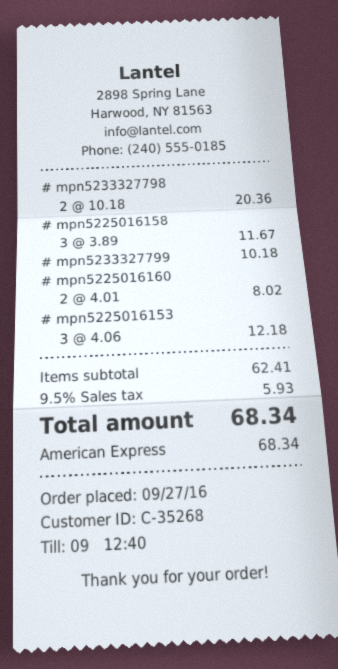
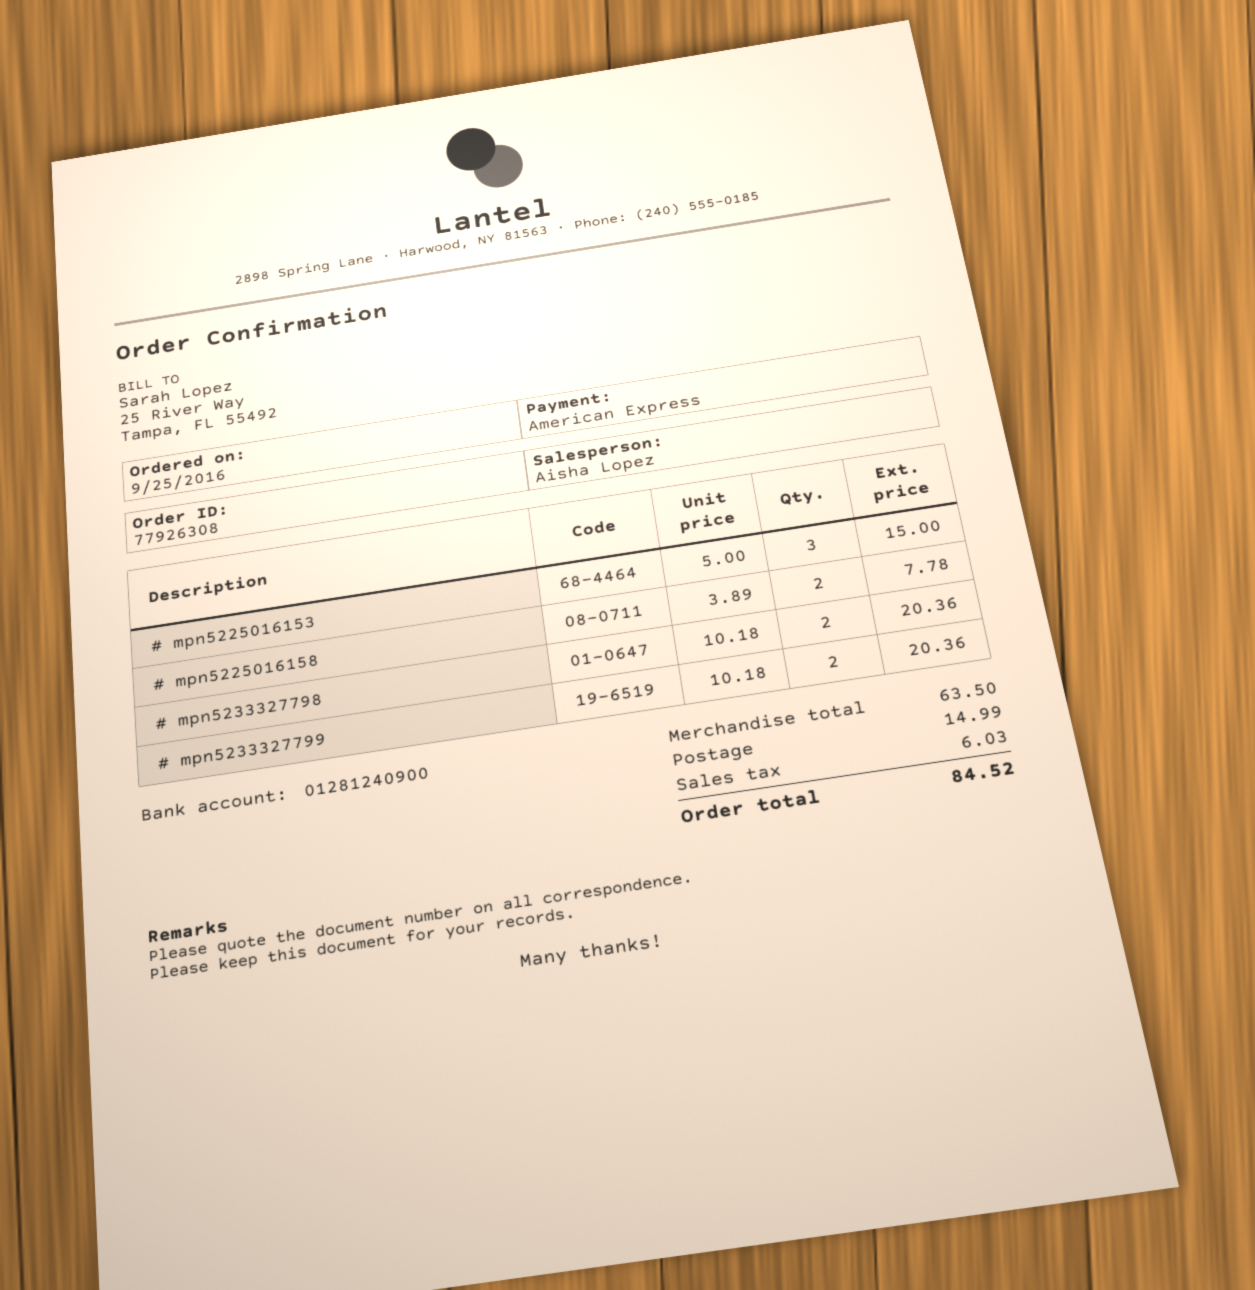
order date: 2016-09-27 -> 2016-09-25
# mpn5225016158: 3 x 3.89 = 11.67 -> 2 x 3.89 = 7.78
# mpn5233327799: 1 x 10.18 = 10.18 -> 2 x 10.18 = 20.36
# mpn5225016160: 2 x 4.01 = 8.02 -> none
# mpn5225016153: 3 x 4.06 = 12.18 -> 3 x 5.00 = 15.00
subtotal: 62.41 -> 63.50
shipping: none -> 14.99
tax: 5.93 -> 6.03
total: 68.34 -> 84.52

